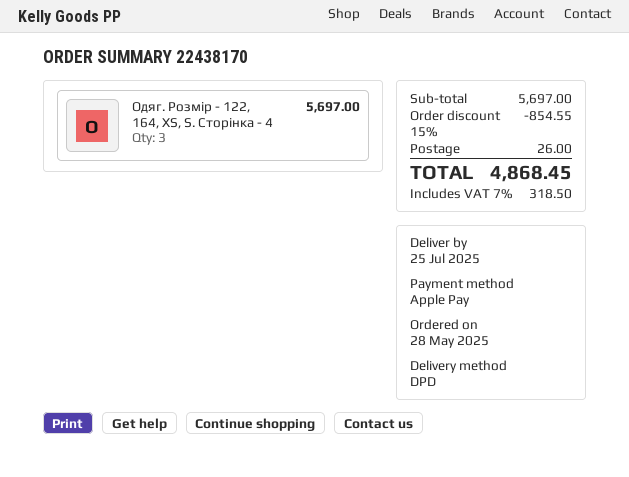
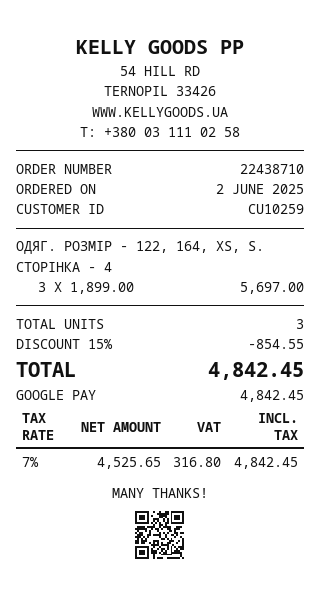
order number: 22438170 -> 22438710
order date: 2025-05-28 -> 2025-06-02
payment method: Apple Pay -> Google Pay
shipping: 26.00 -> none
tax: 7% = 318.50 -> 7% = 316.80
total: 4868.45 -> 4842.45

